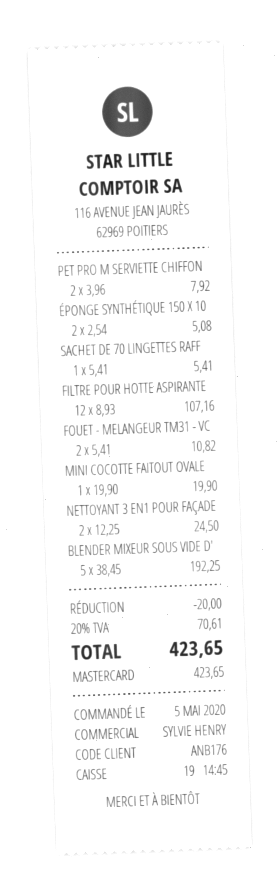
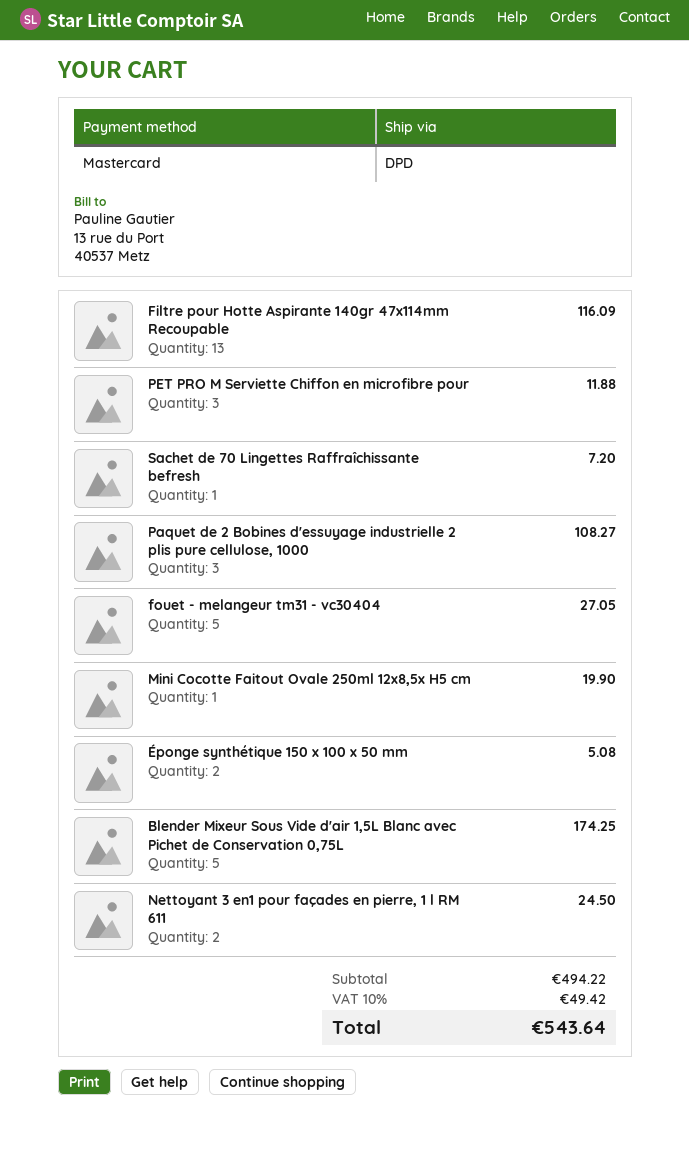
PET PRO M SERVIETTE CHIFFON: 2 for 7.92 -> 3 for 11.88
SACHET DE 70 LINGETTES RAFF: 1 for 5.41 -> 1 for 7.20
FILTRE POUR HOTTE ASPIRANTE: 12 for 107.16 -> 13 for 116.09
FOUET - MELANGEUR TM31 - VC: 2 for 10.82 -> 5 for 27.05
BLENDER MIXEUR SOUS VIDE D': 5 for 192.25 -> 5 for 174.25
Paquet de 2 Bobines d'essuyage industrielle 2 plis pure cellulose, 1000: none -> 3 for 108.27
discount: 20.00 -> none
tax: 20% = 70.61 -> 10% = 49.42
total: 423.65 -> 543.64

